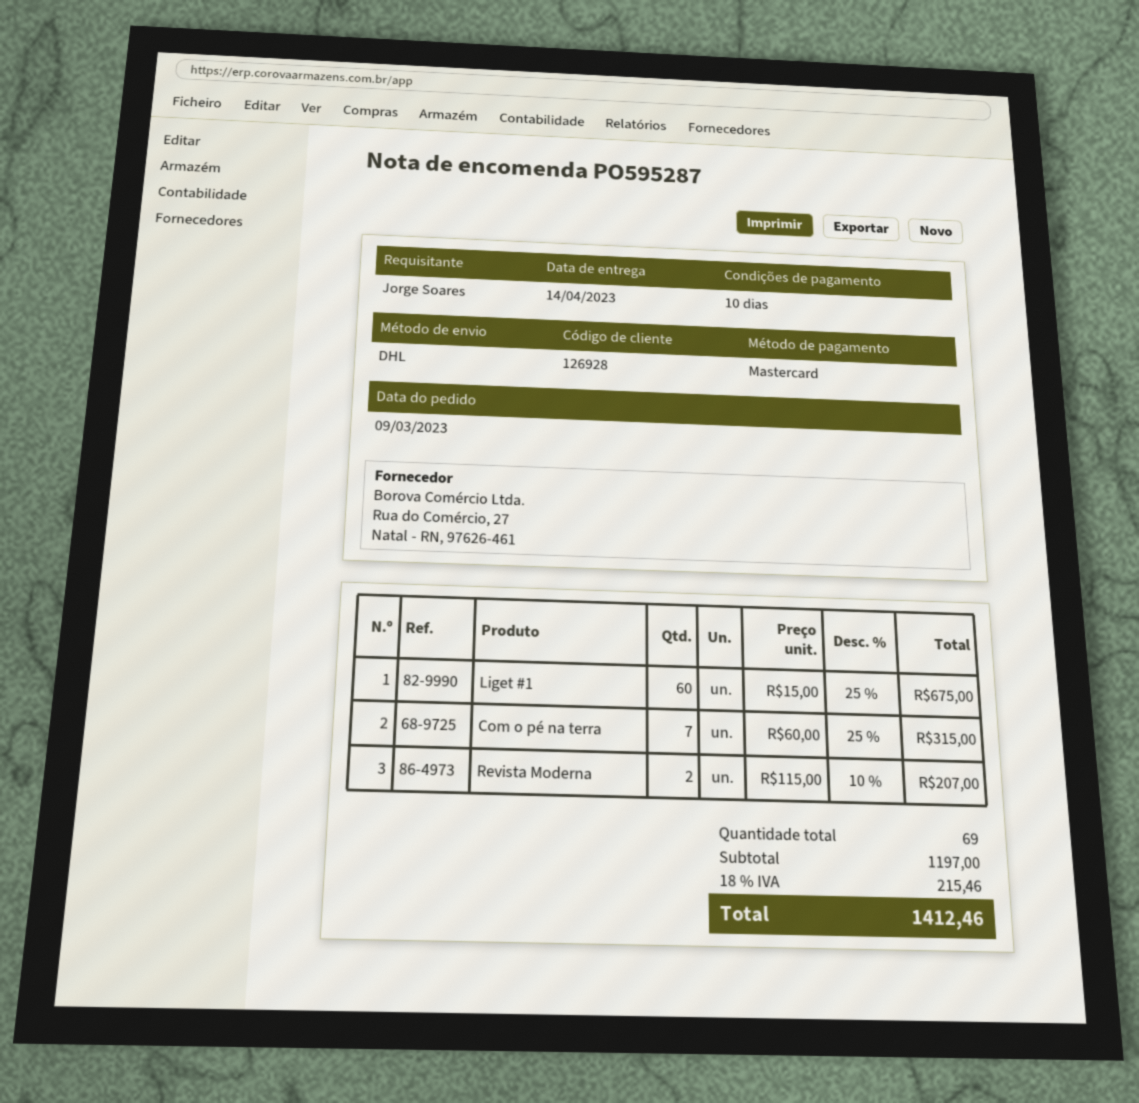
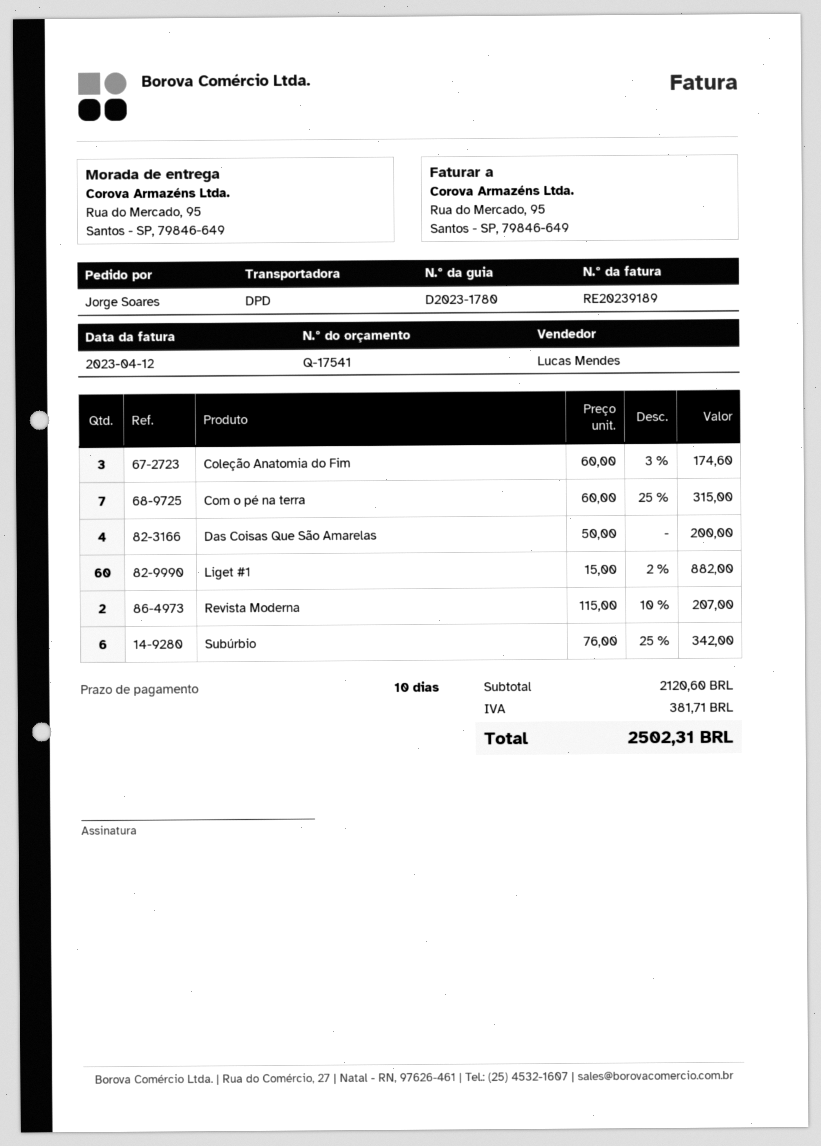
shipping method: DHL -> DPD
Liget #1: 60 x 15.00 - 25% = 675.00 -> 60 x 15.00 - 2% = 882.00
Coleção Anatomia do Fim: none -> 3 x 60.00 - 3% = 174.60
Das Coisas Que São Amarelas: none -> 4 x 50.00 = 200.00
Subúrbio: none -> 6 x 76.00 - 25% = 342.00
subtotal: 1197.00 -> 2120.60
tax: 215.46 -> 381.71
total: 1412.46 -> 2502.31

